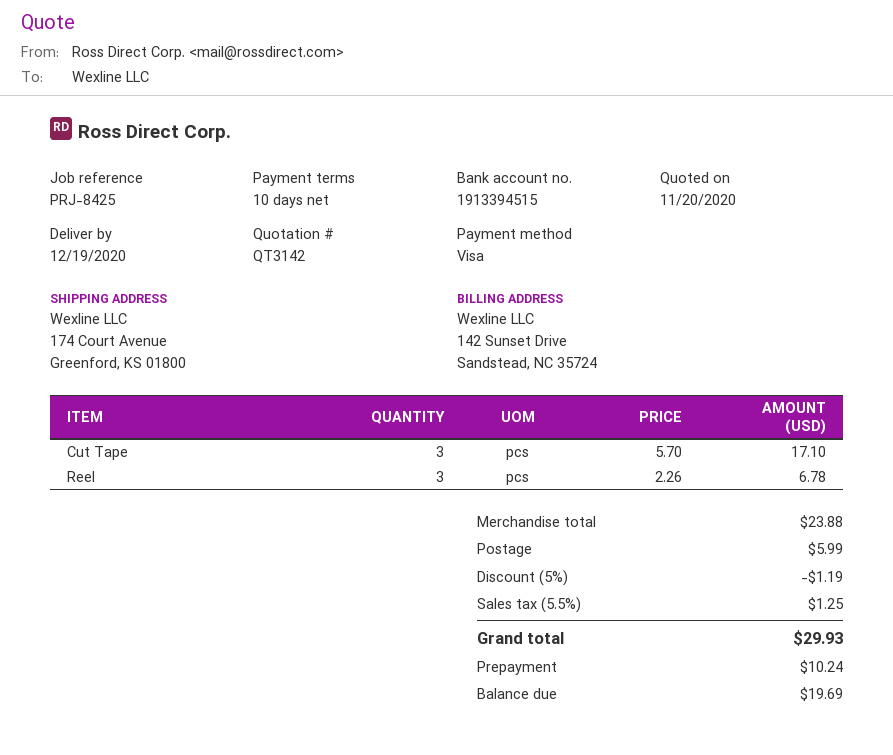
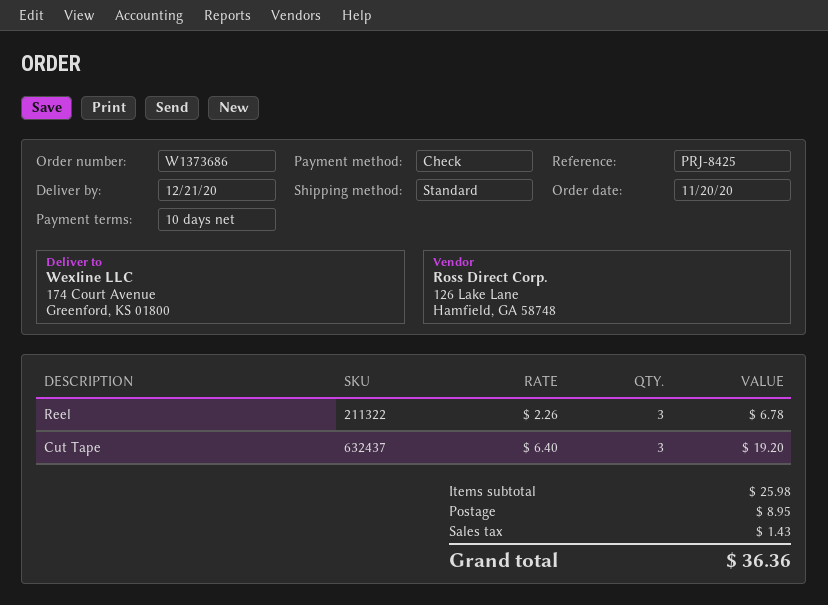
delivery date: 2020-12-19 -> 2020-12-21
payment method: Visa -> cheque
Cut Tape: 3 x 5.70 = 17.10 -> 3 x 6.40 = 19.20
subtotal: 23.88 -> 25.98
discount: 5% = 1.19 -> none
shipping: 5.99 -> 8.95
tax: 1.25 -> 1.43
total: 29.93 -> 36.36

